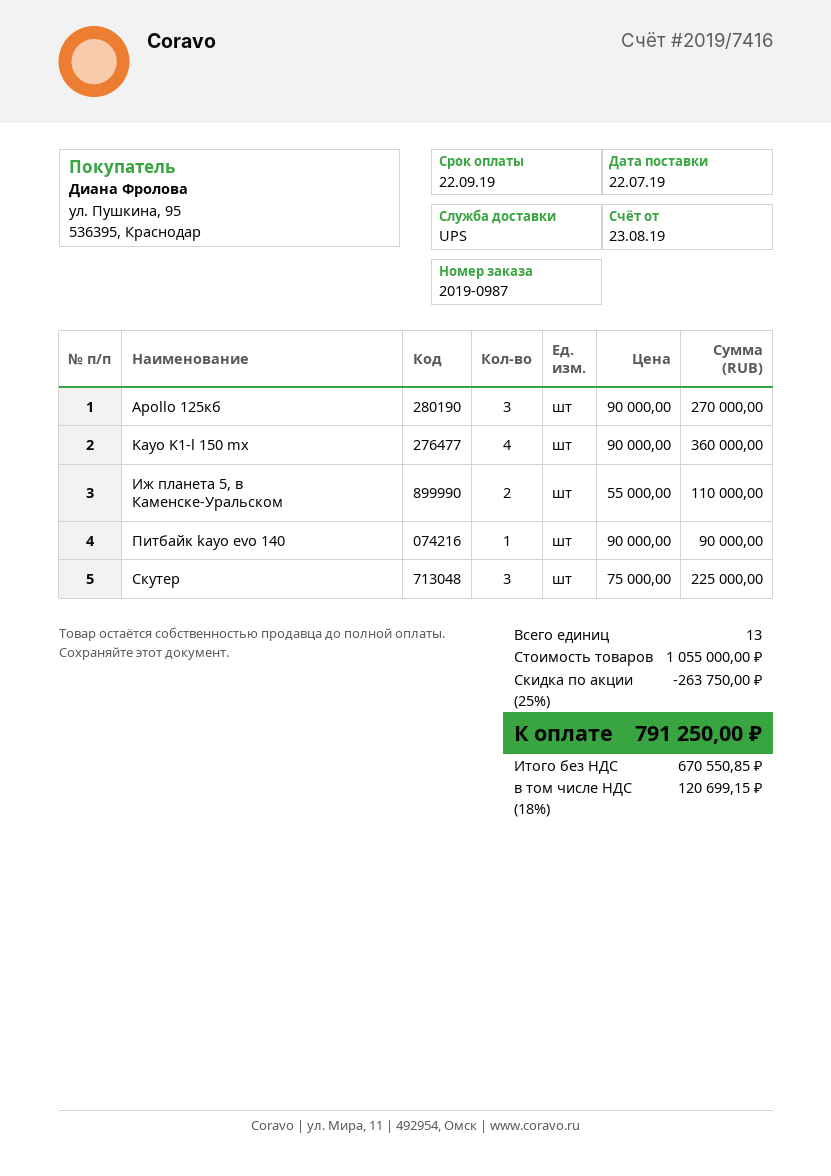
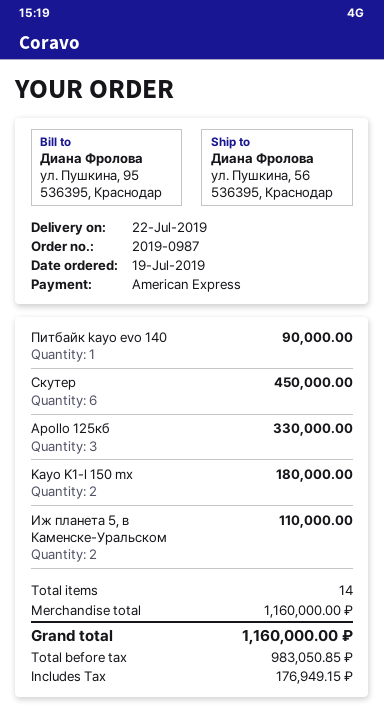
Apollo 125кб: 3 for 270000.00 -> 3 for 330000.00
Kayo K1-l 150 mx: 4 for 360000.00 -> 2 for 180000.00
Скутер: 3 for 225000.00 -> 6 for 450000.00
total quantity: 13 -> 14
subtotal: 1055000.00 -> 1160000.00
discount: 25% = 263750.00 -> none
net: 670550.85 -> 983050.85
tax: 120699.15 -> 176949.15
total: 791250.00 -> 1160000.00

